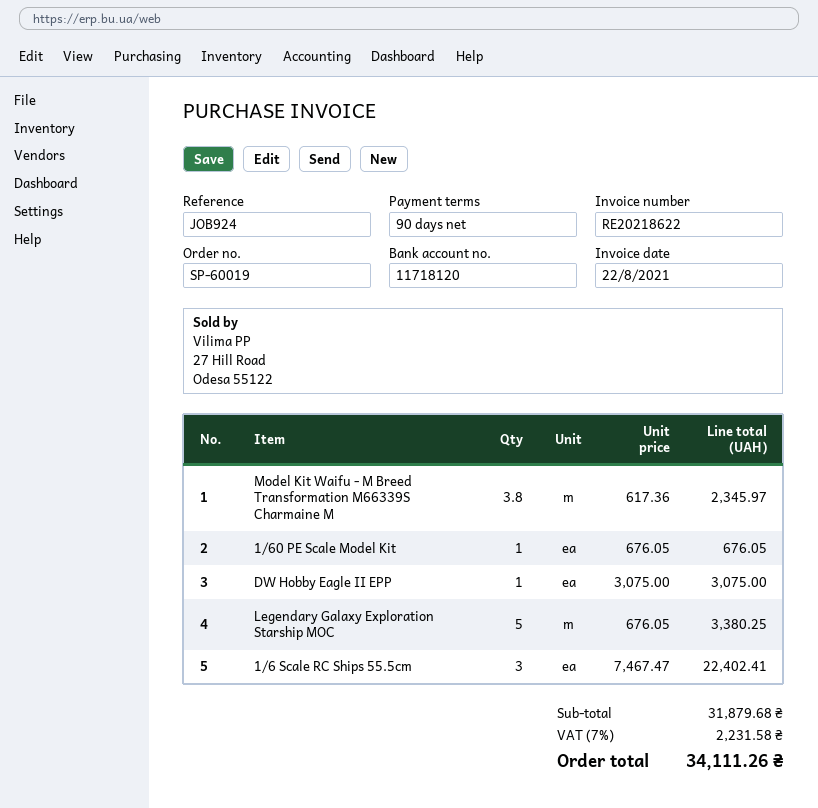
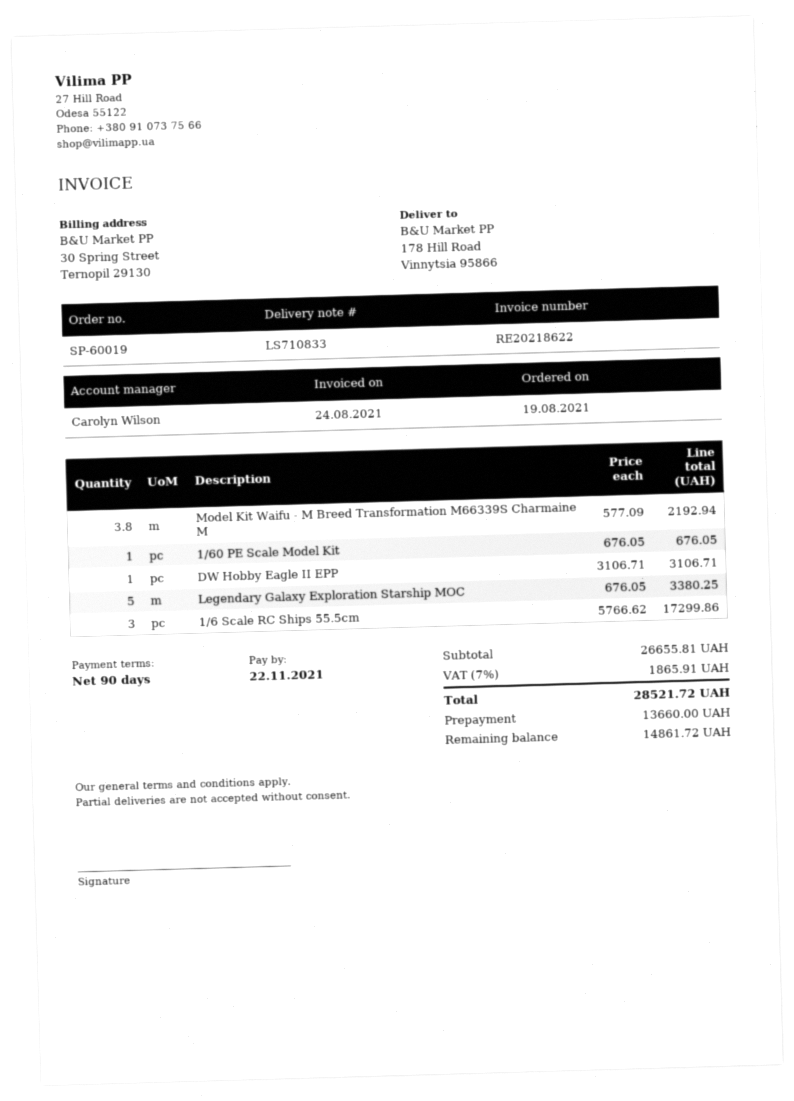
invoice date: 2021-08-22 -> 2021-08-24
Model Kit Waifu - M Breed Transformation M66339S Charmaine M: 3.8 x 617.36 = 2345.97 -> 3.8 x 577.09 = 2192.94
DW Hobby Eagle II EPP: 1 x 3075.00 = 3075.00 -> 1 x 3106.71 = 3106.71
1/6 Scale RC Ships 55.5cm: 3 x 7467.47 = 22402.41 -> 3 x 5766.62 = 17299.86
subtotal: 31879.68 -> 26655.81
tax: 7% = 2231.58 -> 7% = 1865.91
total: 34111.26 -> 28521.72

